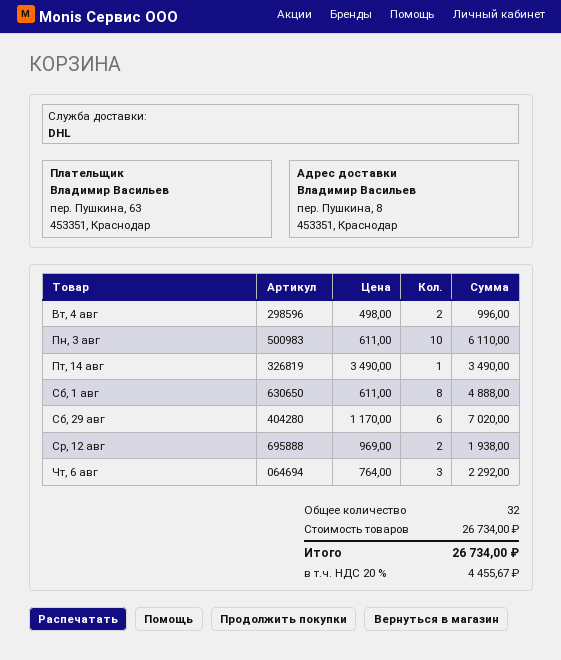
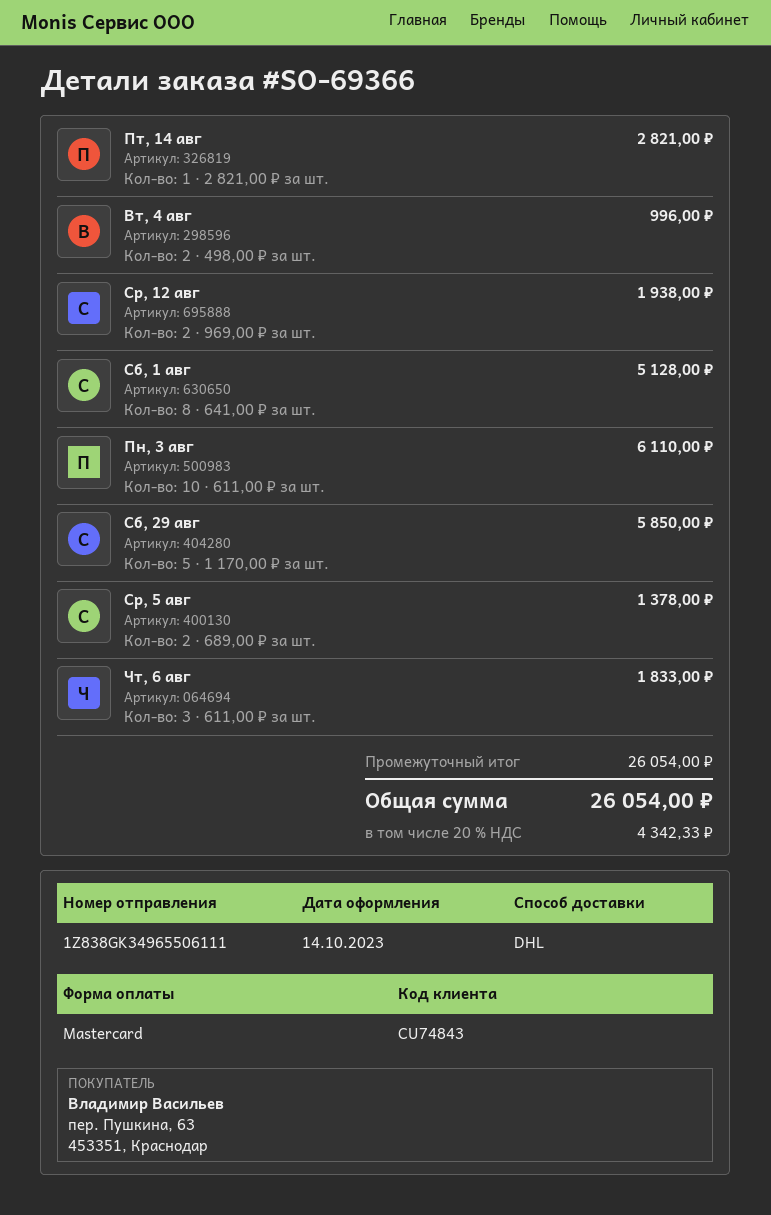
Пт, 14 авг: 1 x 3490.00 = 3490.00 -> 1 x 2821.00 = 2821.00
Сб, 1 авг: 8 x 611.00 = 4888.00 -> 8 x 641.00 = 5128.00
Сб, 29 авг: 6 x 1170.00 = 7020.00 -> 5 x 1170.00 = 5850.00
Чт, 6 авг: 3 x 764.00 = 2292.00 -> 3 x 611.00 = 1833.00
Ср, 5 авг: none -> 2 x 689.00 = 1378.00
subtotal: 26734.00 -> 26054.00
tax: 20% = 4455.67 -> 20% = 4342.33
total: 26734.00 -> 26054.00

